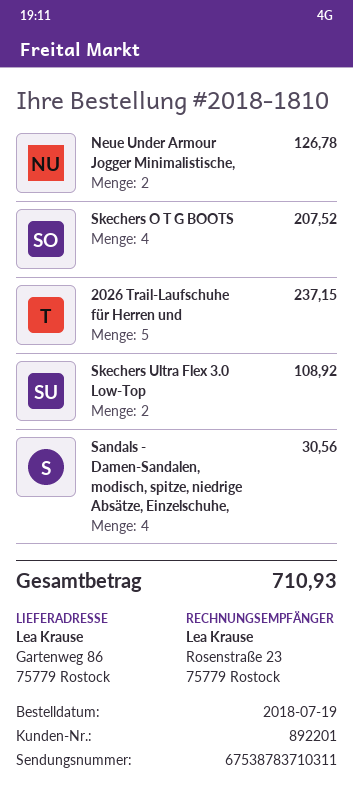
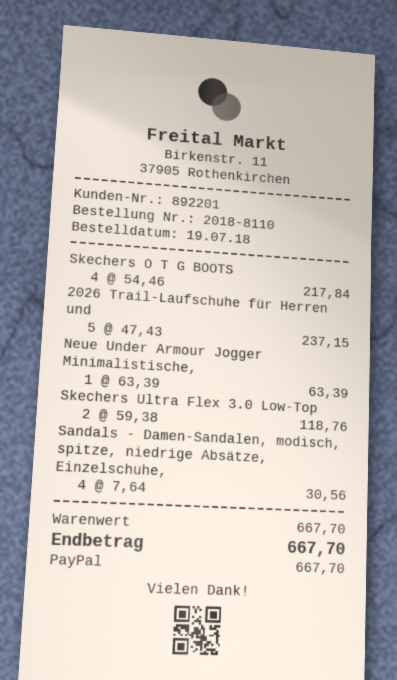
order number: 2018-1810 -> 2018-8110
Neue Under Armour Jogger Minimalistische,: 2 for 126.78 -> 1 for 63.39
Skechers O T G BOOTS: 4 for 207.52 -> 4 for 217.84
Skechers Ultra Flex 3.0 Low-Top: 2 for 108.92 -> 2 for 118.76
total: 710.93 -> 667.70

